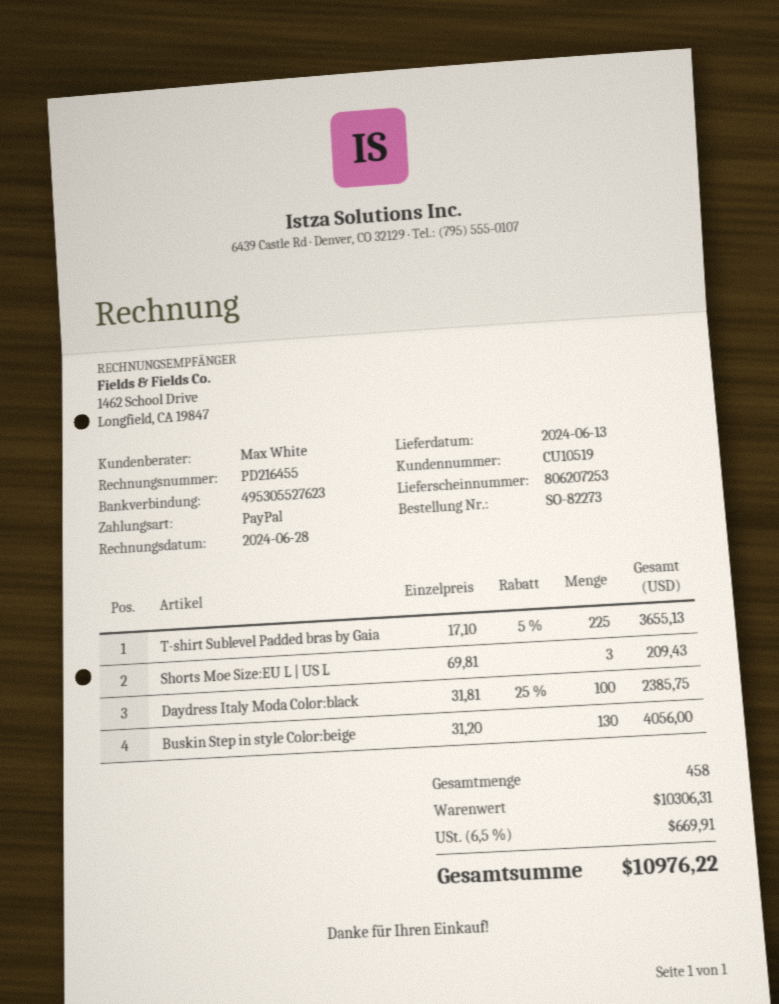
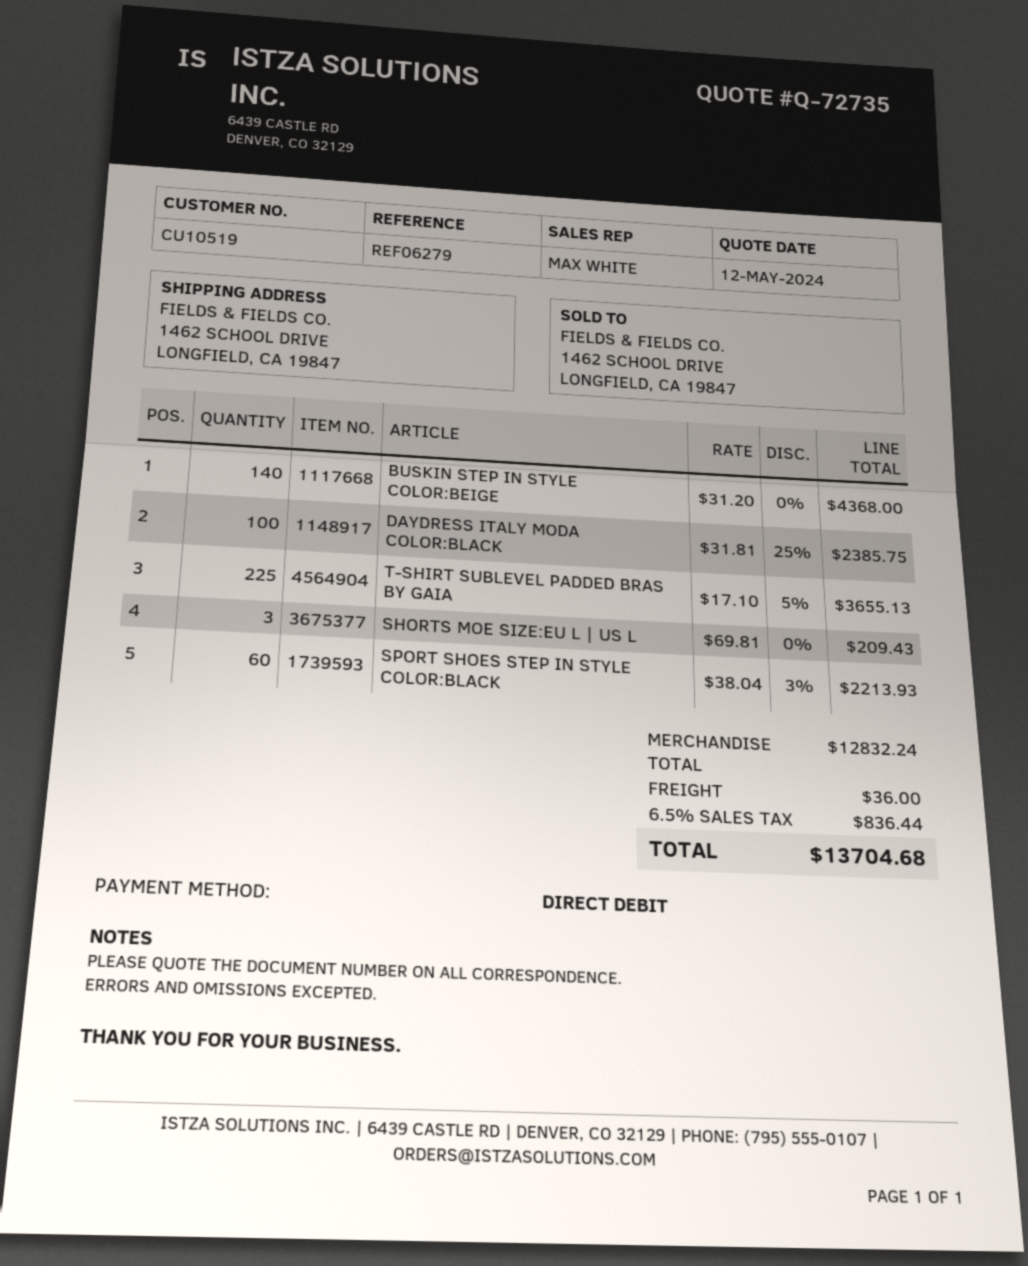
payment method: PayPal -> direct debit
Buskin Step in style Color:beige: 130 x 31.20 = 4056.00 -> 140 x 31.20 = 4368.00
SPORT SHOES STEP IN STYLE COLOR:BLACK: none -> 60 x 38.04 - 3% = 2213.93
subtotal: 10306.31 -> 12832.24
shipping: none -> 36.00
tax: 6.5% = 669.91 -> 6.5% = 836.44
total: 10976.22 -> 13704.68

